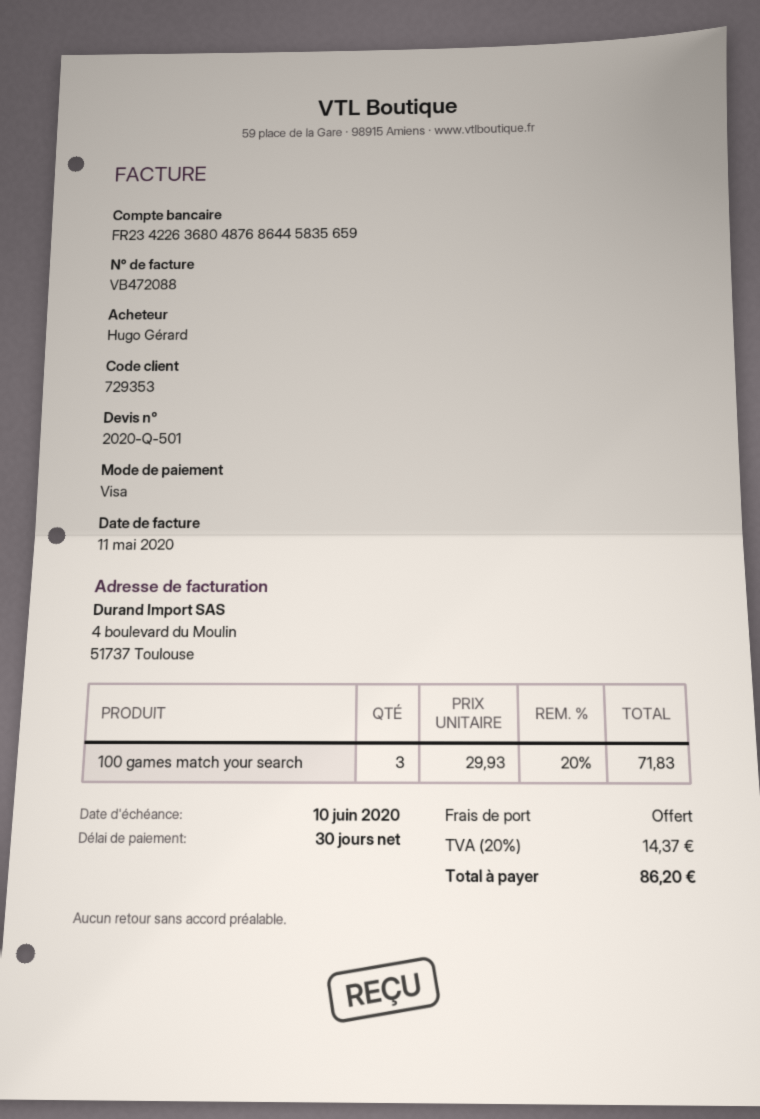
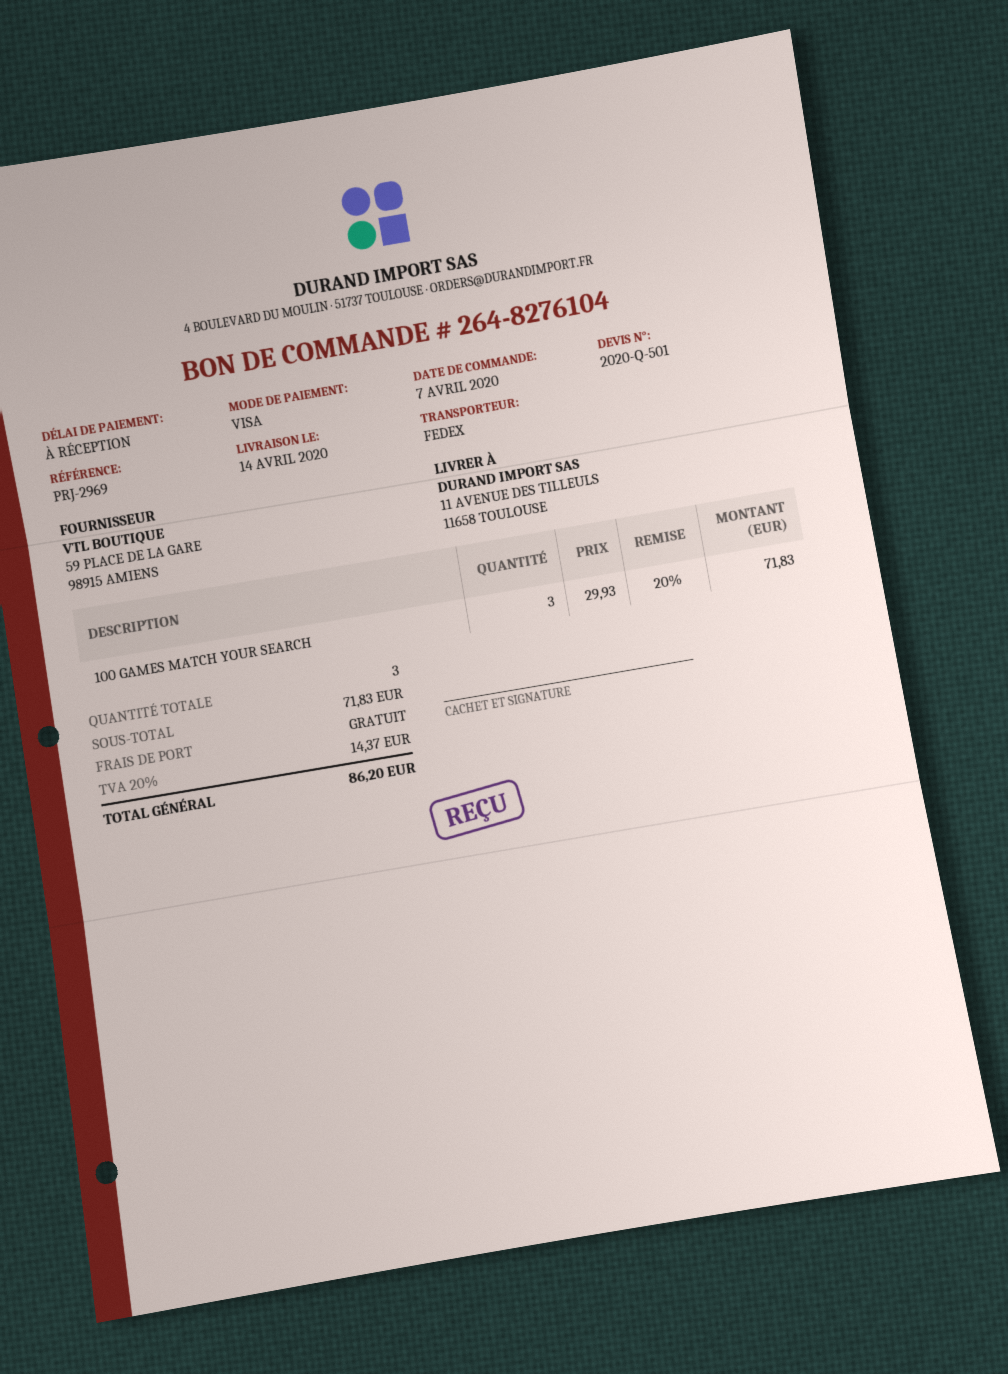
payment terms: 30 days -> on receipt

